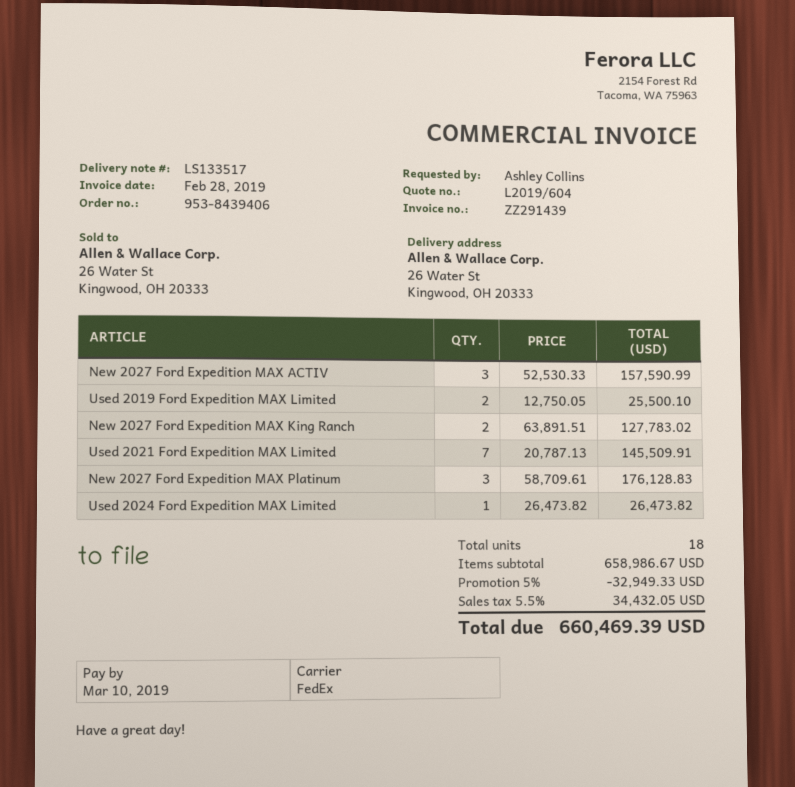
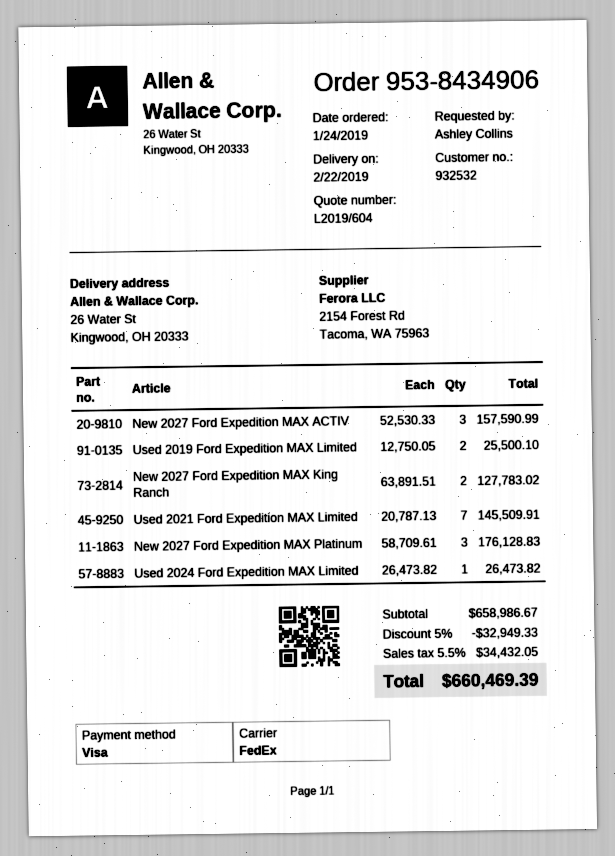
order number: 953-8439406 -> 953-8434906

